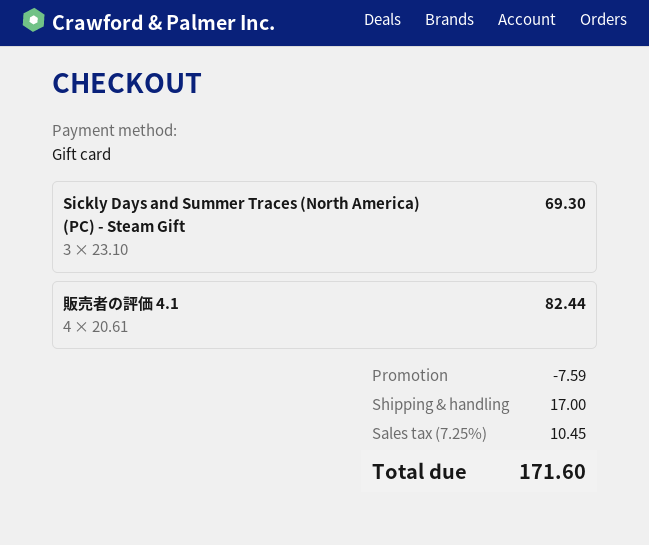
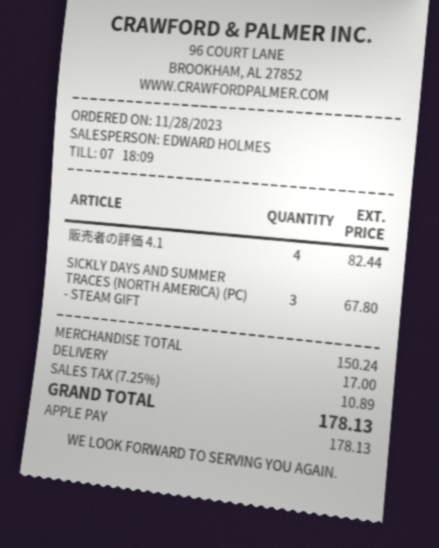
payment method: gift card -> Apple Pay
Sickly Days and Summer Traces (North America) (PC) - Steam Gift: 3 for 69.30 -> 3 for 67.80
discount: 7.59 -> none
tax: 7.25% = 10.45 -> 7.25% = 10.89
total: 171.60 -> 178.13

